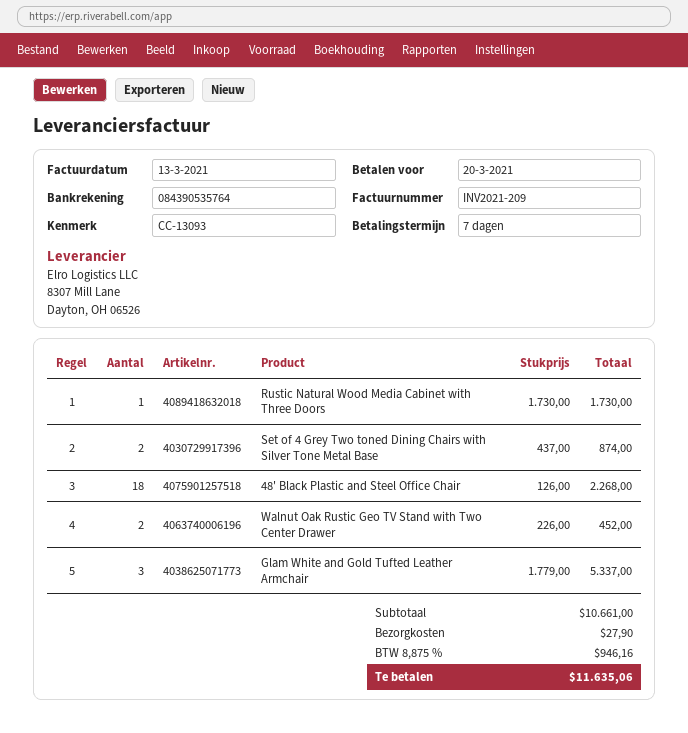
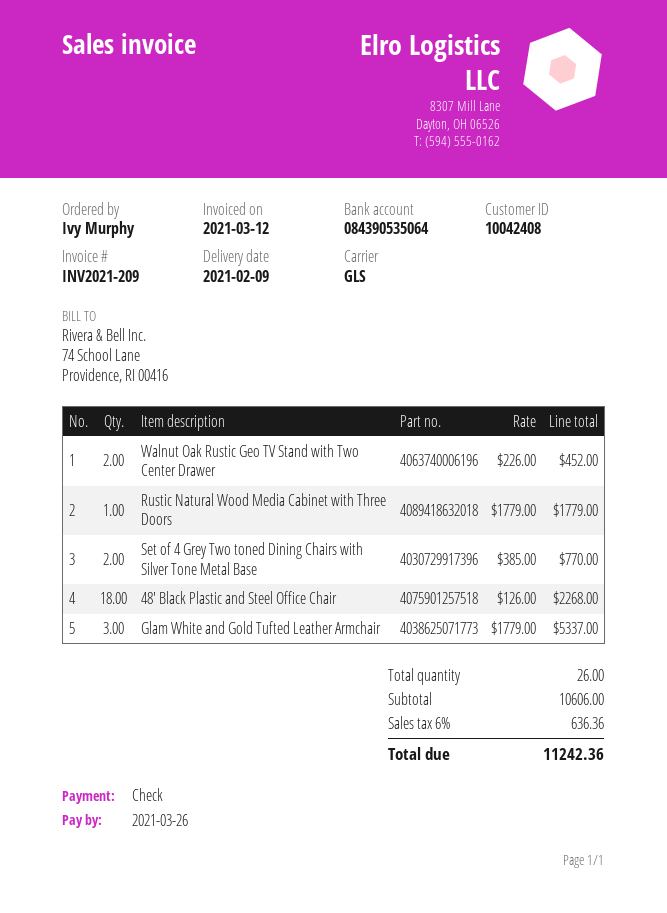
invoice date: 2021-03-13 -> 2021-03-12
due date: 2021-03-20 -> 2021-03-26
bank account: 084390535764 -> 084390535064
Rustic Natural Wood Media Cabinet with Three Doors: 1 x 1730.00 = 1730.00 -> 1 x 1779.00 = 1779.00
Set of 4 Grey Two toned Dining Chairs with Silver Tone Metal Base: 2 x 437.00 = 874.00 -> 2 x 385.00 = 770.00
subtotal: 10661.00 -> 10606.00
shipping: 27.90 -> none
tax: 8.875% = 946.16 -> 6% = 636.36
total: 11635.06 -> 11242.36

